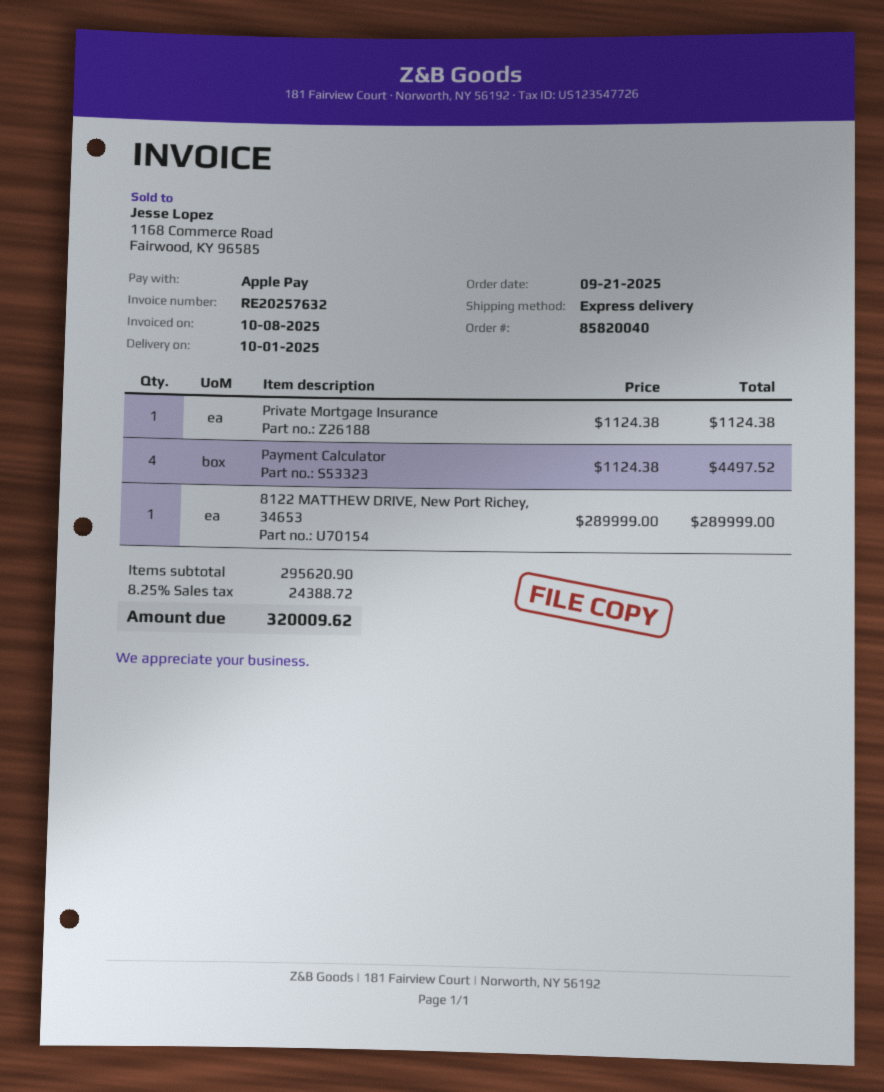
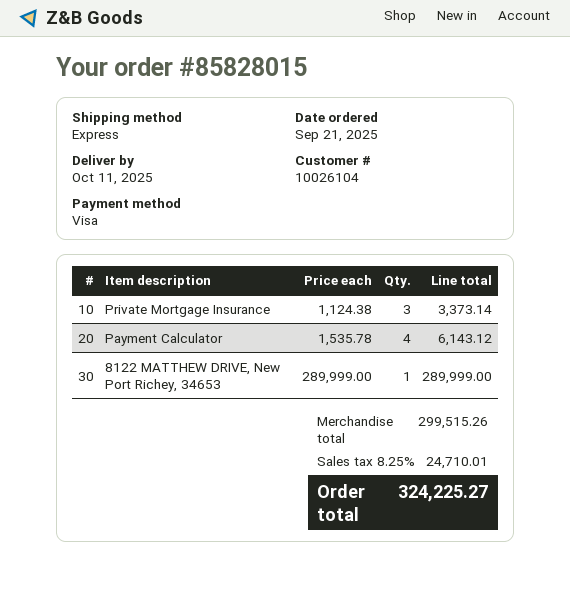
order number: 85820040 -> 85828015
delivery date: 2025-10-01 -> 2025-10-11
payment method: Apple Pay -> Visa
Private Mortgage Insurance: 1 x 1124.38 = 1124.38 -> 3 x 1124.38 = 3373.14
Payment Calculator: 4 x 1124.38 = 4497.52 -> 4 x 1535.78 = 6143.12
subtotal: 295620.90 -> 299515.26
tax: 8.25% = 24388.72 -> 8.25% = 24710.01
total: 320009.62 -> 324225.27

